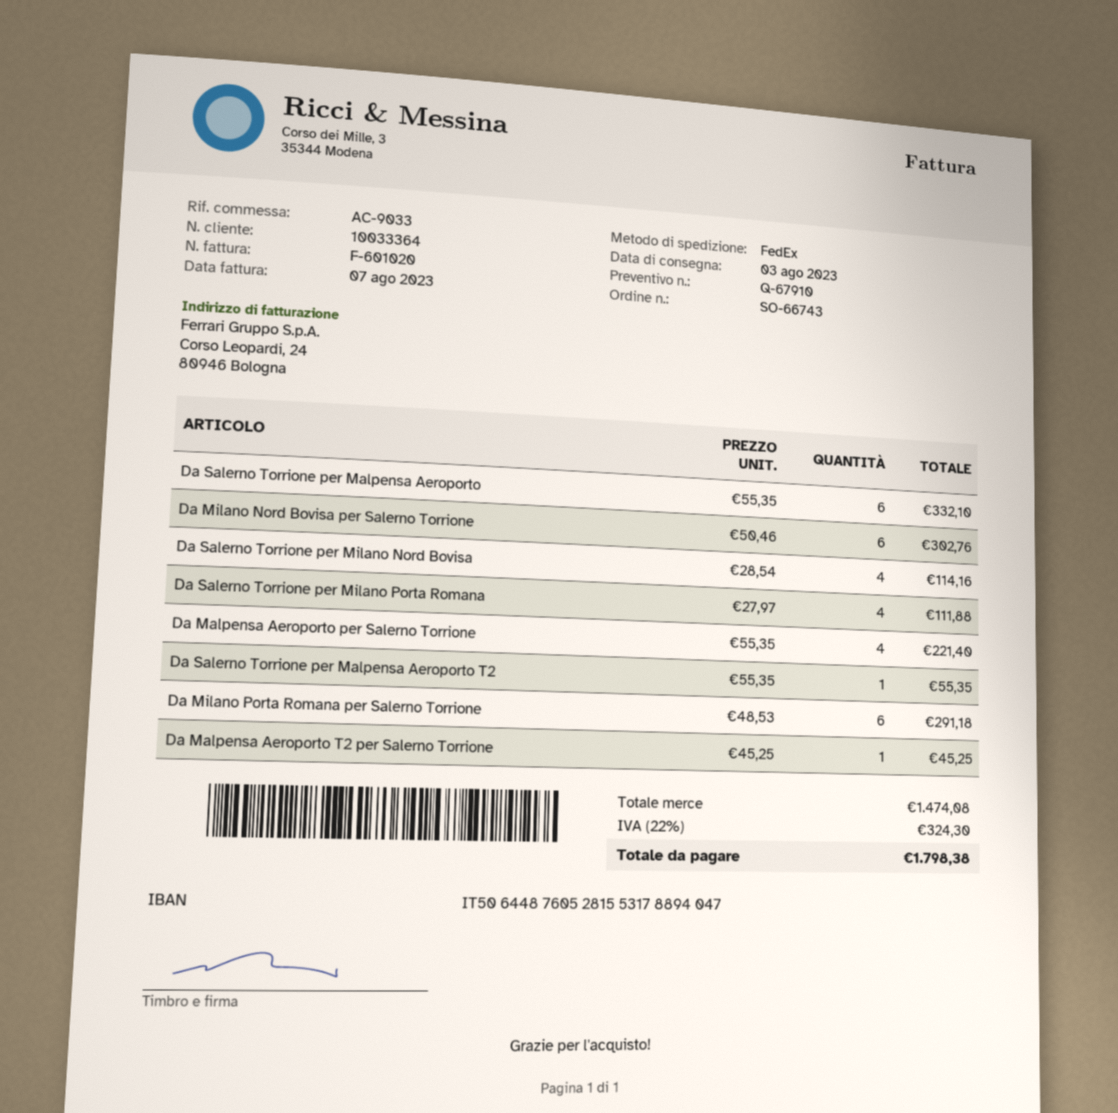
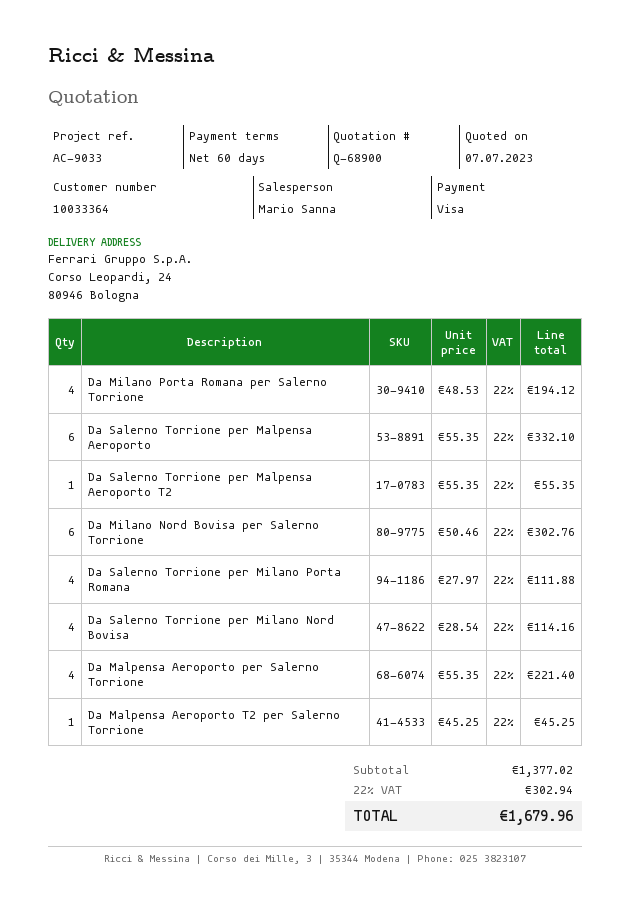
quote number: Q-67910 -> Q-68900
Da Milano Porta Romana per Salerno Torrione: 6 x 48.53 = 291.18 -> 4 x 48.53 = 194.12
subtotal: 1474.08 -> 1377.02
tax: 22% = 324.30 -> 22% = 302.94
total: 1798.38 -> 1679.96

